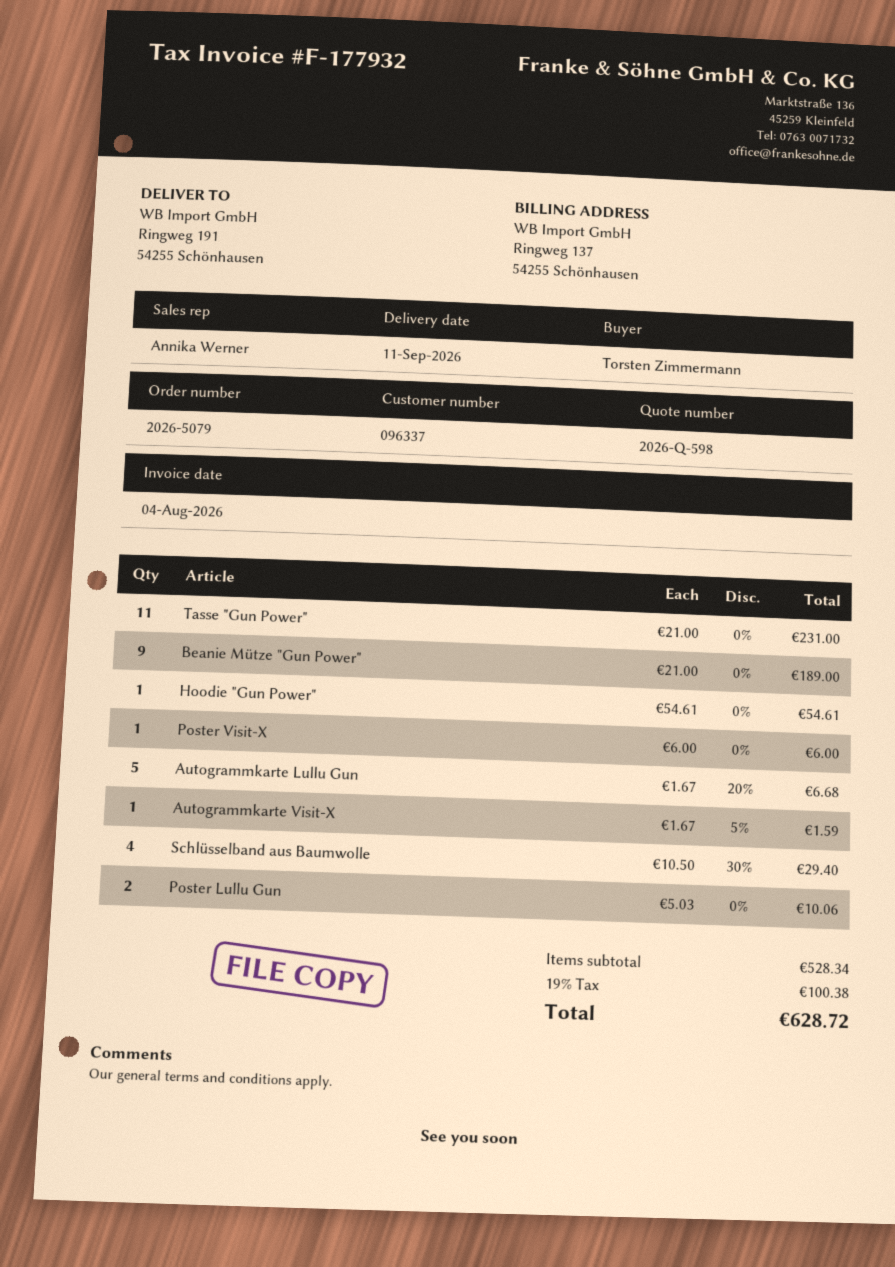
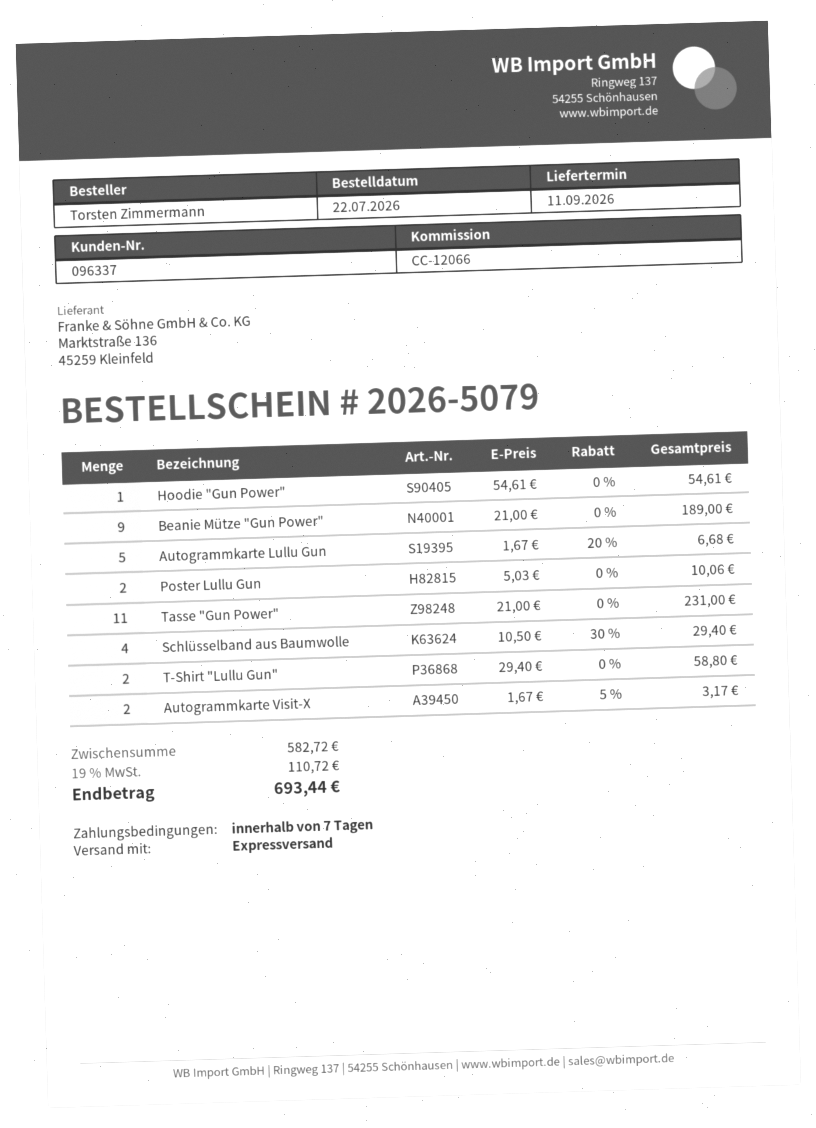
Poster Visit-X: 1 x 6.00 = 6.00 -> none
Autogrammkarte Visit-X: 1 x 1.67 - 5% = 1.59 -> 2 x 1.67 - 5% = 3.17
T-Shirt "Lullu Gun": none -> 2 x 29.40 = 58.80
subtotal: 528.34 -> 582.72
tax: 19% = 100.38 -> 19% = 110.72
total: 628.72 -> 693.44

